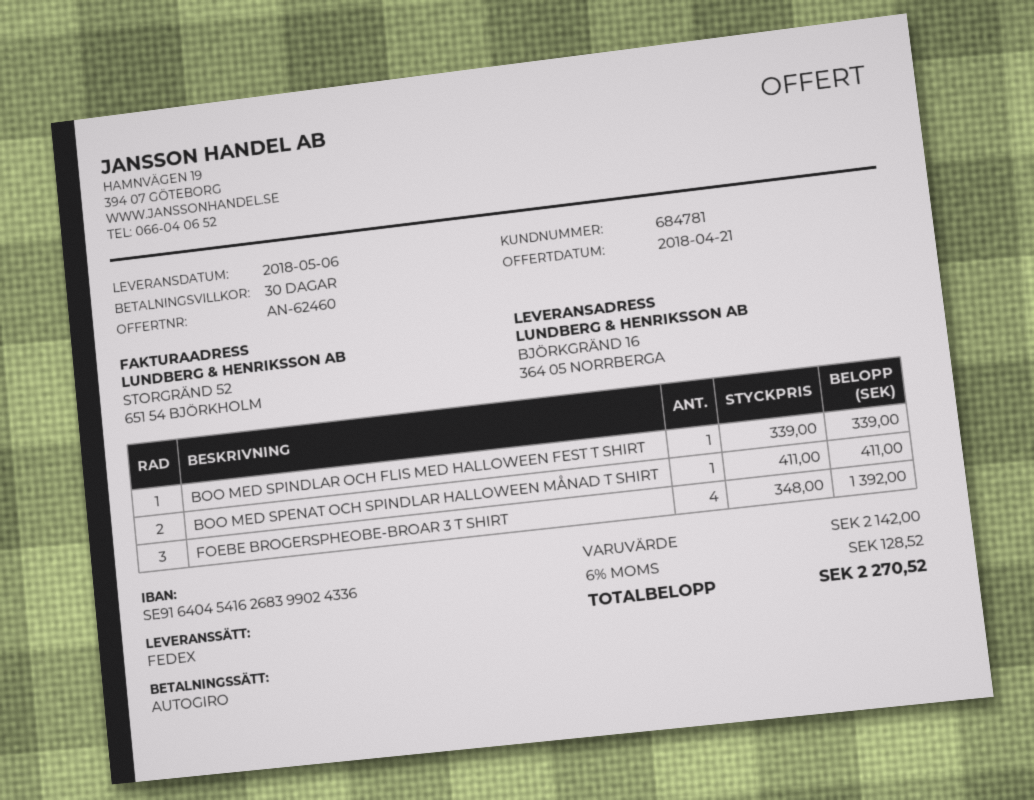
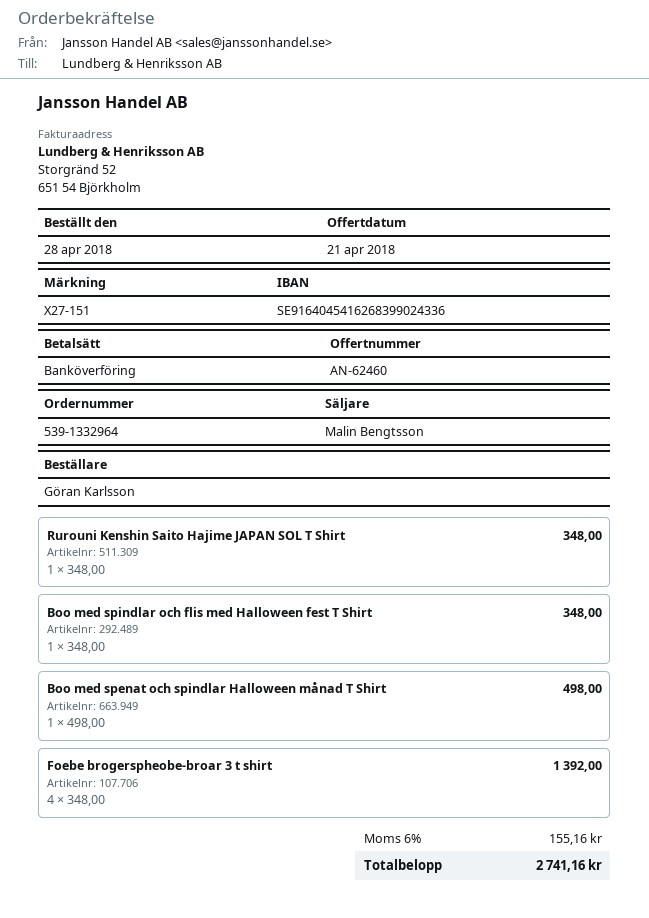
payment method: direct debit -> bank transfer
BOO MED SPINDLAR OCH FLIS MED HALLOWEEN FEST T SHIRT: 1 x 339.00 = 339.00 -> 1 x 348.00 = 348.00
BOO MED SPENAT OCH SPINDLAR HALLOWEEN MÅNAD T SHIRT: 1 x 411.00 = 411.00 -> 1 x 498.00 = 498.00
Rurouni Kenshin Saito Hajime JAPAN SOL T Shirt: none -> 1 x 348.00 = 348.00
tax: 6% = 128.52 -> 6% = 155.16
total: 2270.52 -> 2741.16

